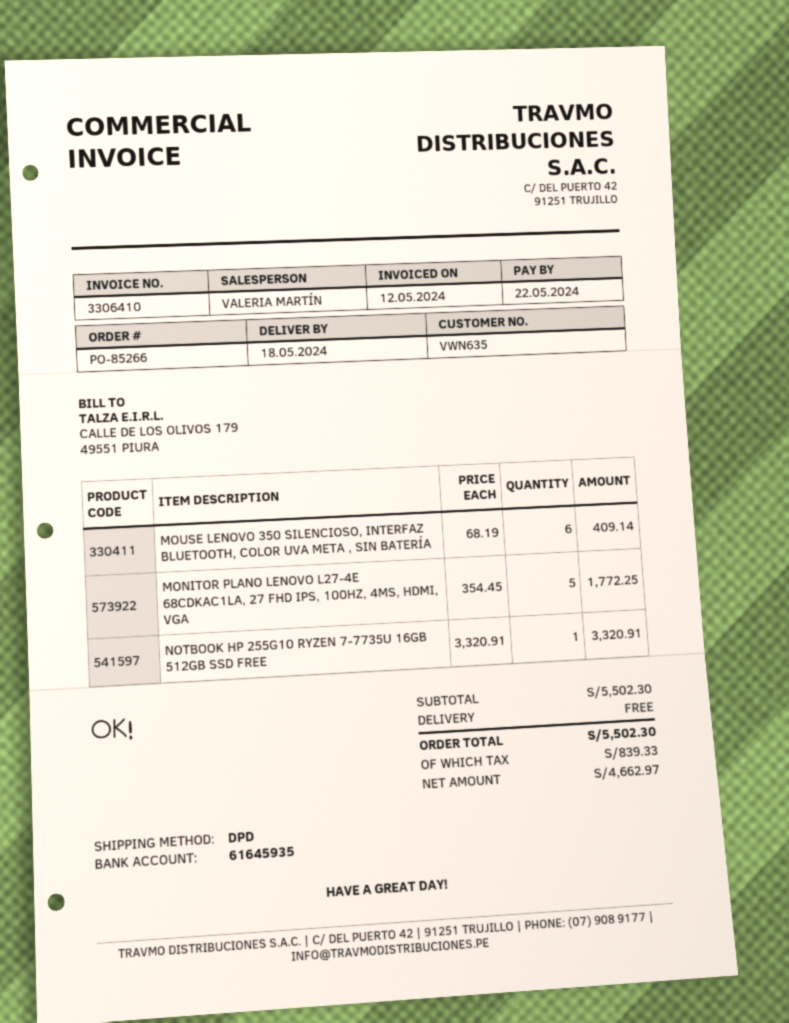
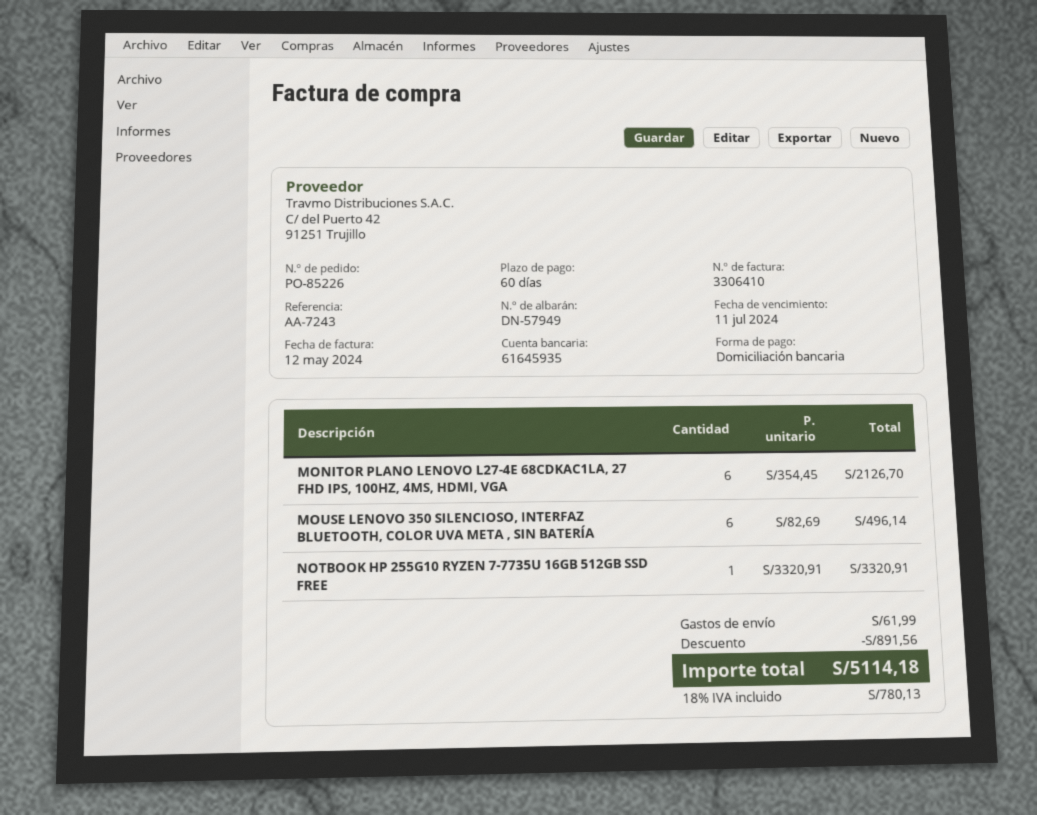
order number: PO-85266 -> PO-85226
due date: 2024-05-22 -> 2024-07-11
MOUSE LENOVO 350 SILENCIOSO, INTERFAZ BLUETOOTH, COLOR UVA META , SIN BATERÍA: 6 x 68.19 = 409.14 -> 6 x 82.69 = 496.14
MONITOR PLANO LENOVO L27-4E 68CDKAC1LA, 27 FHD IPS, 100HZ, 4MS, HDMI, VGA: 5 x 354.45 = 1772.25 -> 6 x 354.45 = 2126.70
discount: none -> 891.56
shipping: 0.00 -> 61.99
tax: 839.33 -> 780.13
total: 5502.30 -> 5114.18

